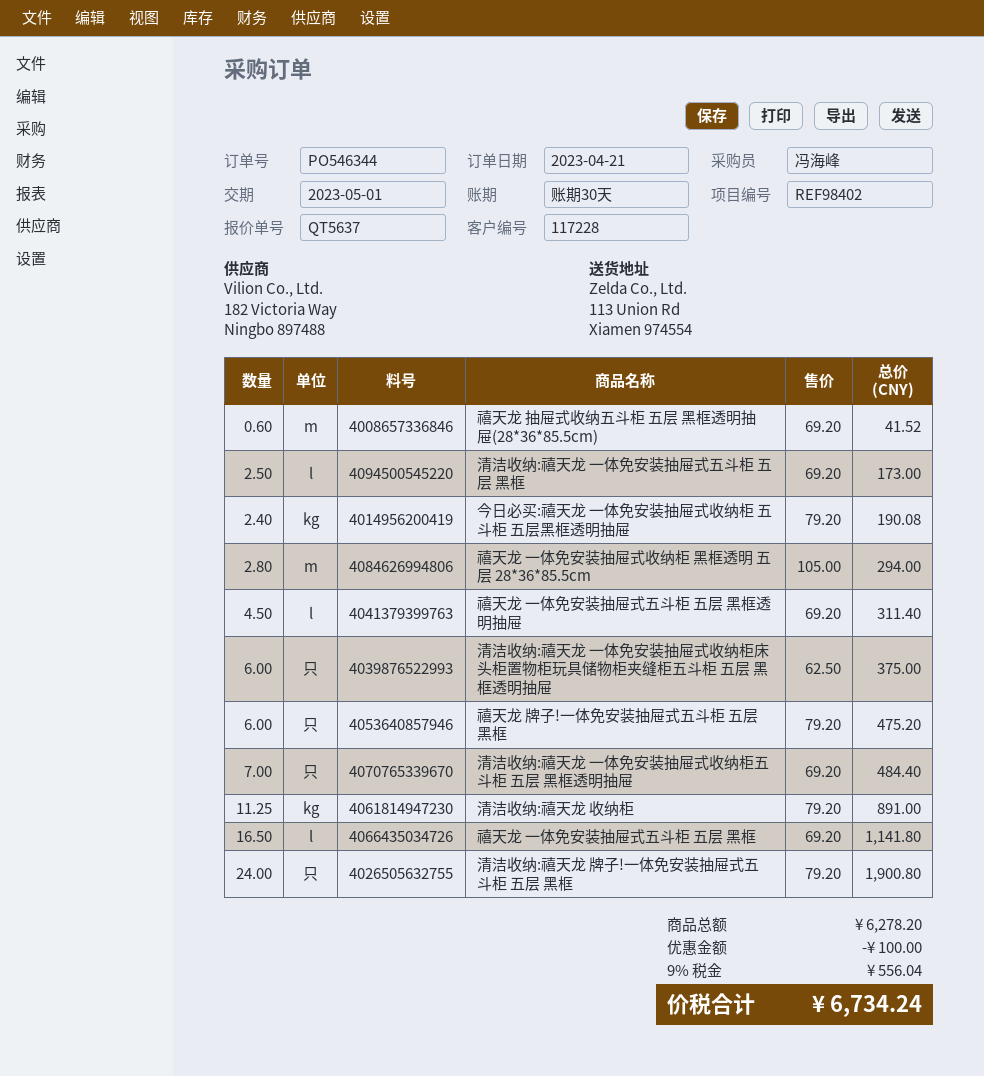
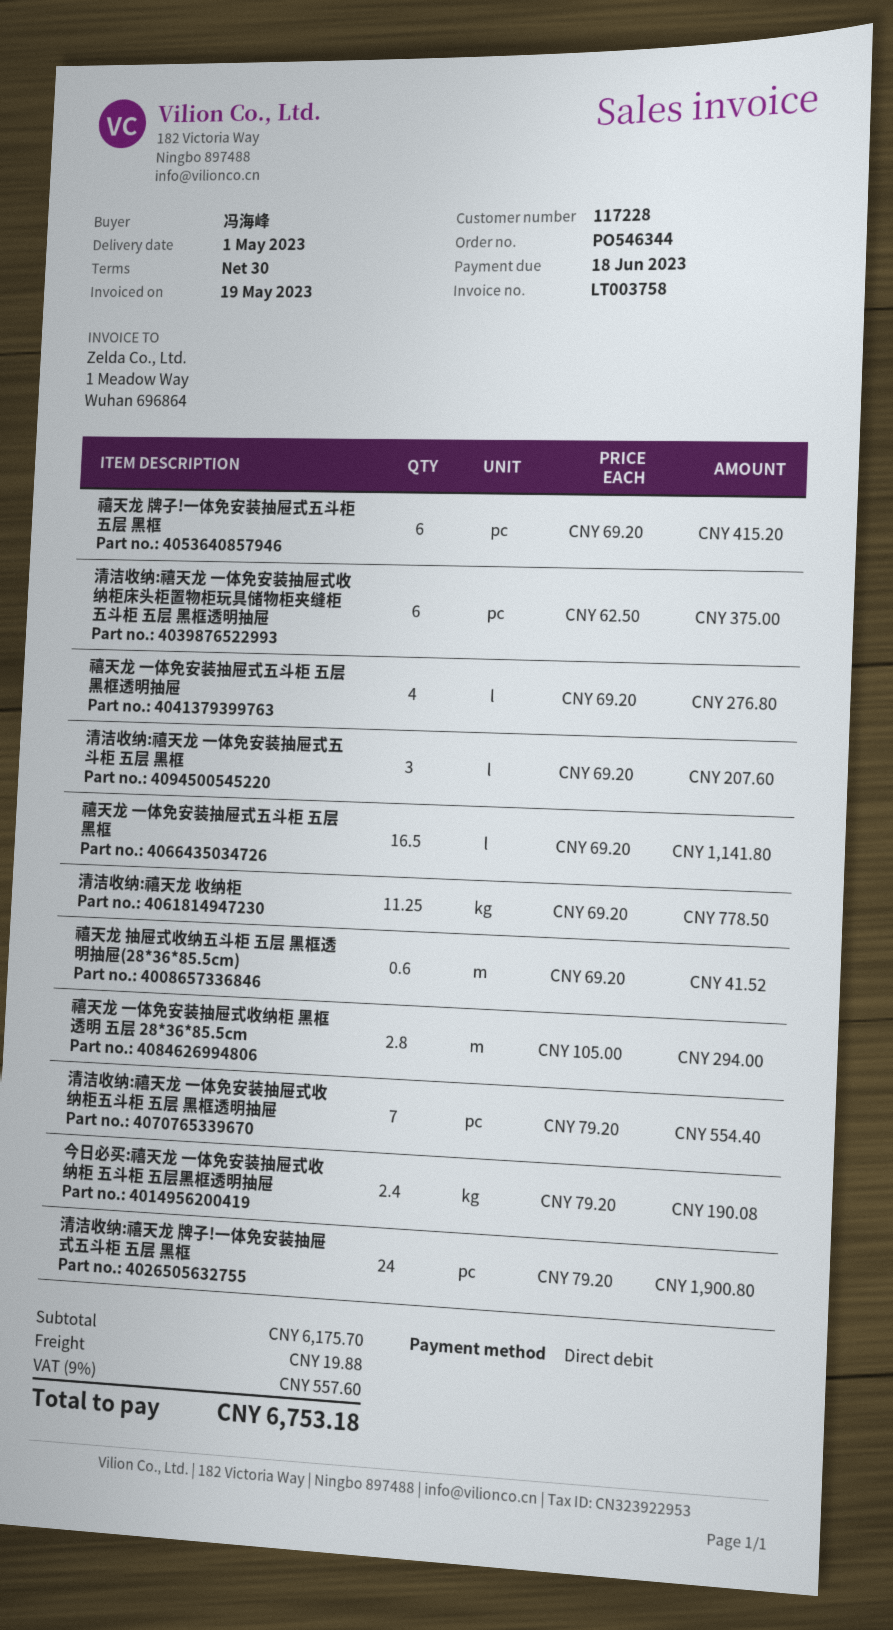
清洁收纳:禧天龙 一体免安装抽屉式五斗柜 五层 黑框: 2.5 x 69.20 = 173.00 -> 3 x 69.20 = 207.60
禧天龙 一体免安装抽屉式五斗柜 五层 黑框透明抽屉: 4.5 x 69.20 = 311.40 -> 4 x 69.20 = 276.80
禧天龙 牌子!一体免安装抽屉式五斗柜 五层 黑框: 6 x 79.20 = 475.20 -> 6 x 69.20 = 415.20
清洁收纳:禧天龙 一体免安装抽屉式收纳柜五斗柜 五层 黑框透明抽屉: 7 x 69.20 = 484.40 -> 7 x 79.20 = 554.40
清洁收纳:禧天龙 收纳柜: 11.25 x 79.20 = 891.00 -> 11.25 x 69.20 = 778.50
subtotal: 6278.20 -> 6175.70
discount: 100.00 -> none
shipping: none -> 19.88
tax: 9% = 556.04 -> 9% = 557.60
total: 6734.24 -> 6753.18

